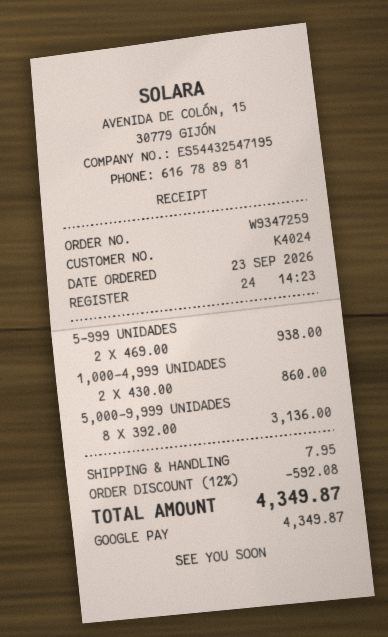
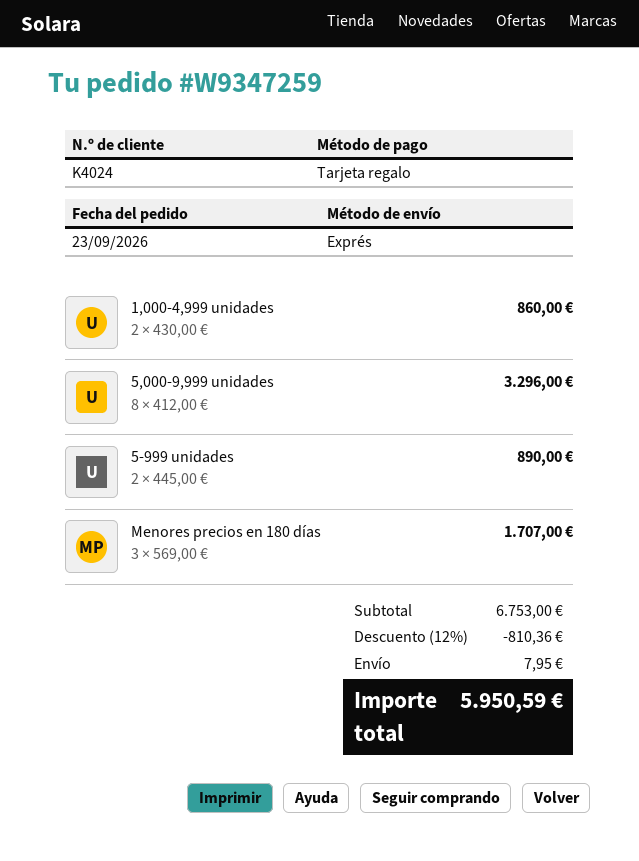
payment method: Google Pay -> gift card
5-999 UNIDADES: 2 x 469.00 = 938.00 -> 2 x 445.00 = 890.00
5,000-9,999 UNIDADES: 8 x 392.00 = 3136.00 -> 8 x 412.00 = 3296.00
Menores precios en 180 días: none -> 3 x 569.00 = 1707.00
discount: 12% = 592.08 -> 12% = 810.36
total: 4349.87 -> 5950.59

